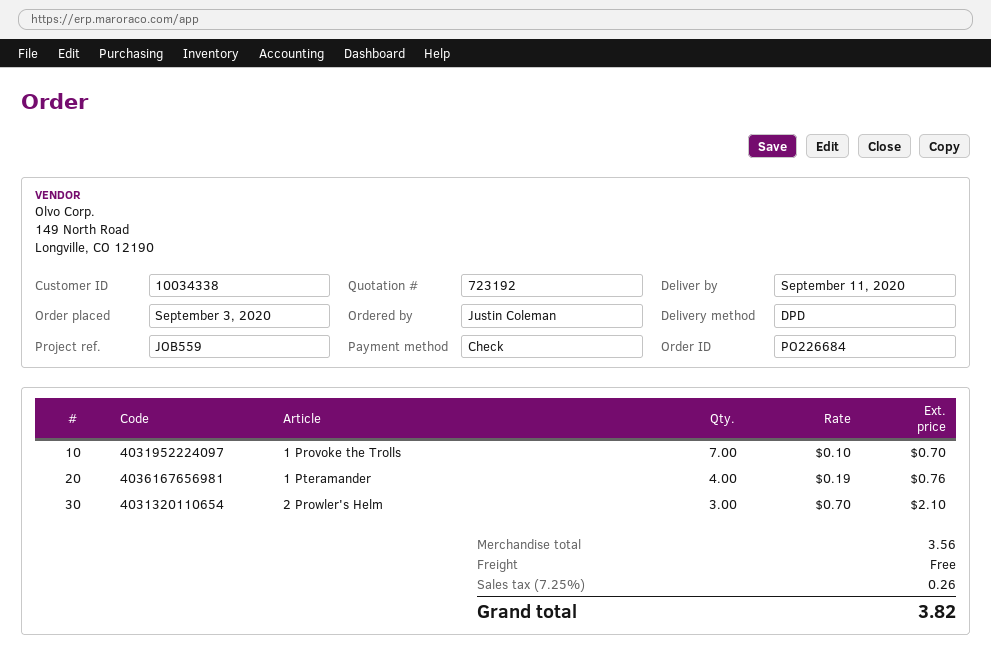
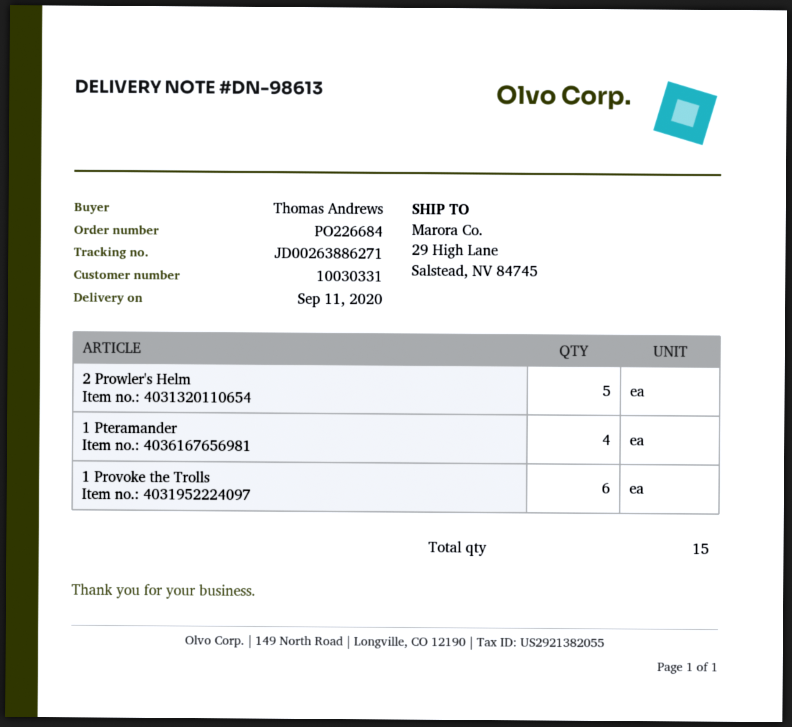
customer number: 10034338 -> 10030331
ordered by: Justin Coleman -> Thomas Andrews
1 Provoke the Trolls: 7 -> 6
2 Prowler's Helm: 3 -> 5

